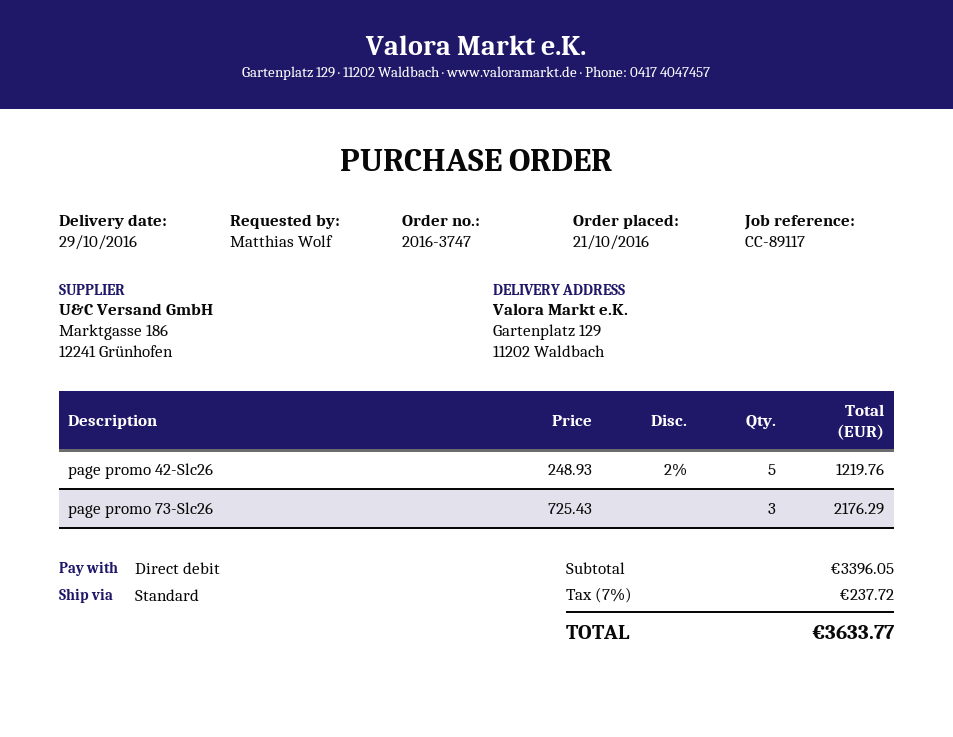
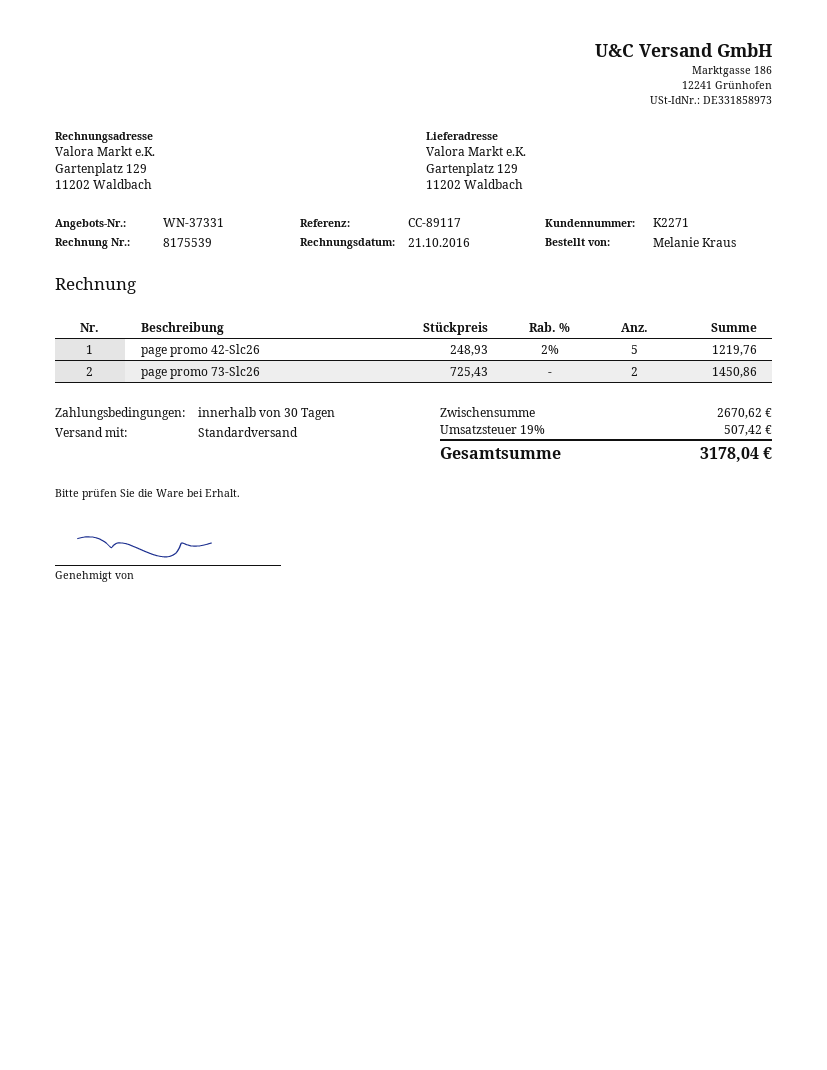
ordered by: Matthias Wolf -> Melanie Kraus
page promo 73-Slc26: 3 x 725.43 = 2176.29 -> 2 x 725.43 = 1450.86
subtotal: 3396.05 -> 2670.62
tax: 7% = 237.72 -> 19% = 507.42
total: 3633.77 -> 3178.04

